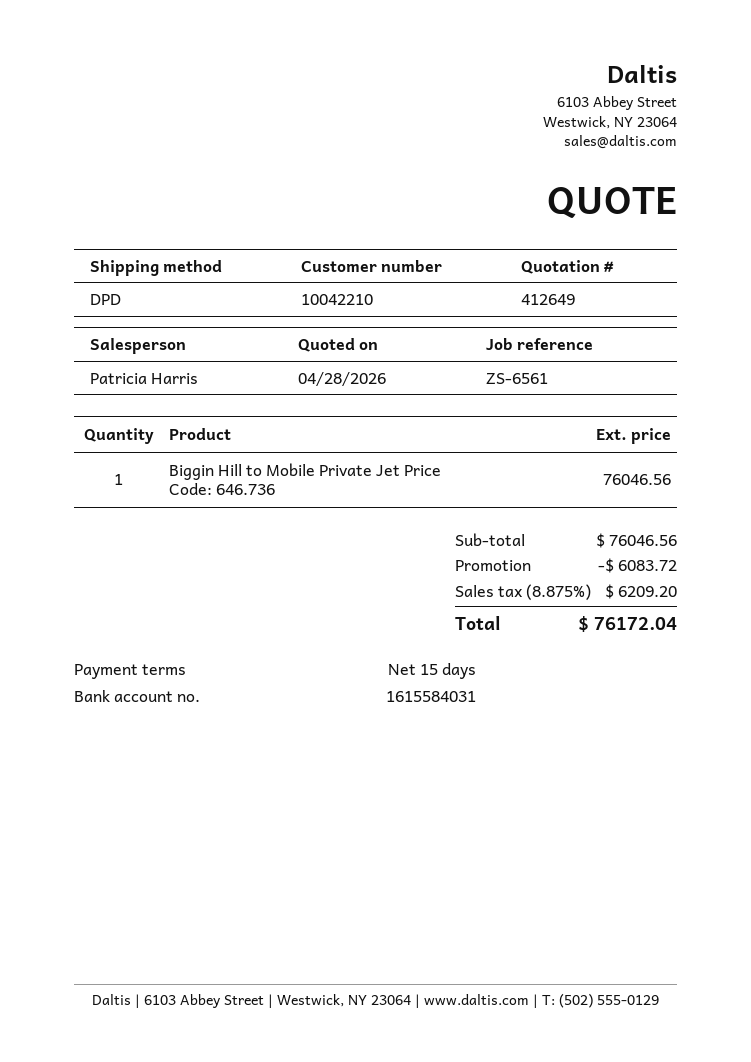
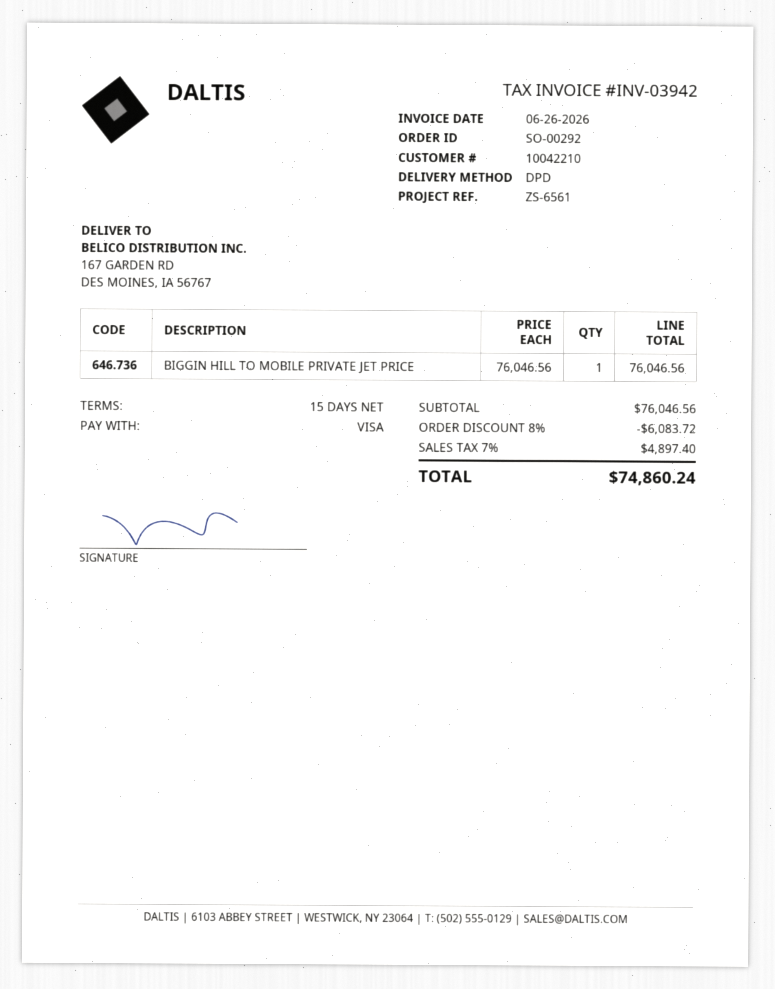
tax: 8.875% = 6209.20 -> 7% = 4897.40
total: 76172.04 -> 74860.24

